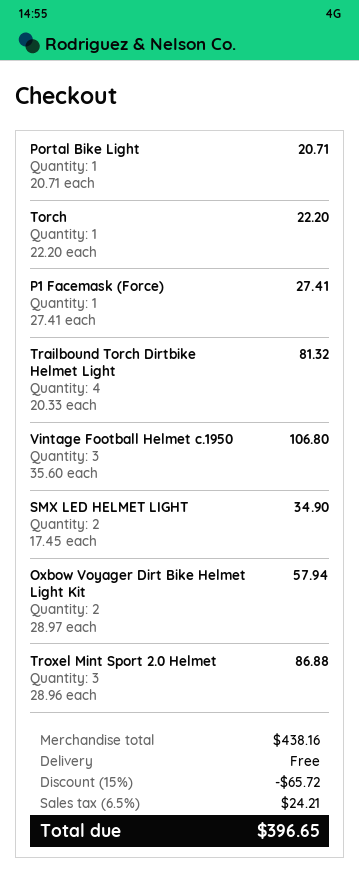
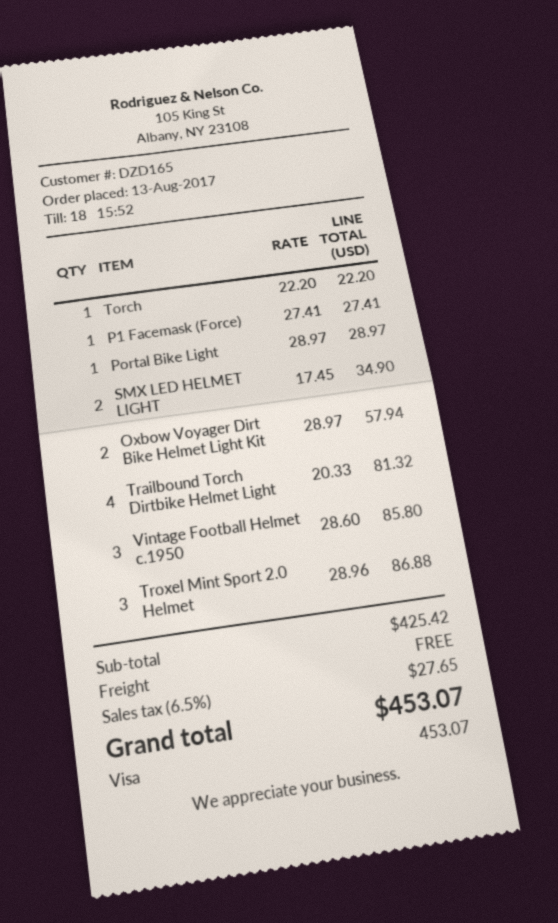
Portal Bike Light: 1 x 20.71 = 20.71 -> 1 x 28.97 = 28.97
Vintage Football Helmet c.1950: 3 x 35.60 = 106.80 -> 3 x 28.60 = 85.80
subtotal: 438.16 -> 425.42
discount: 15% = 65.72 -> none
tax: 6.5% = 24.21 -> 6.5% = 27.65
total: 396.65 -> 453.07

